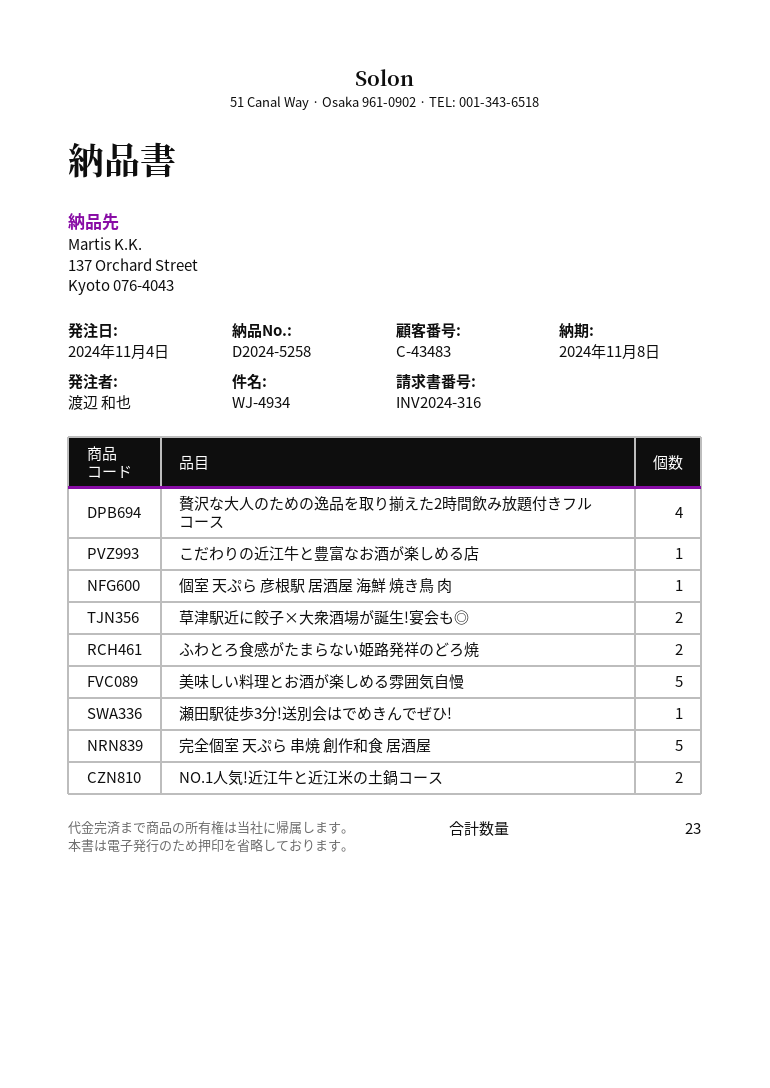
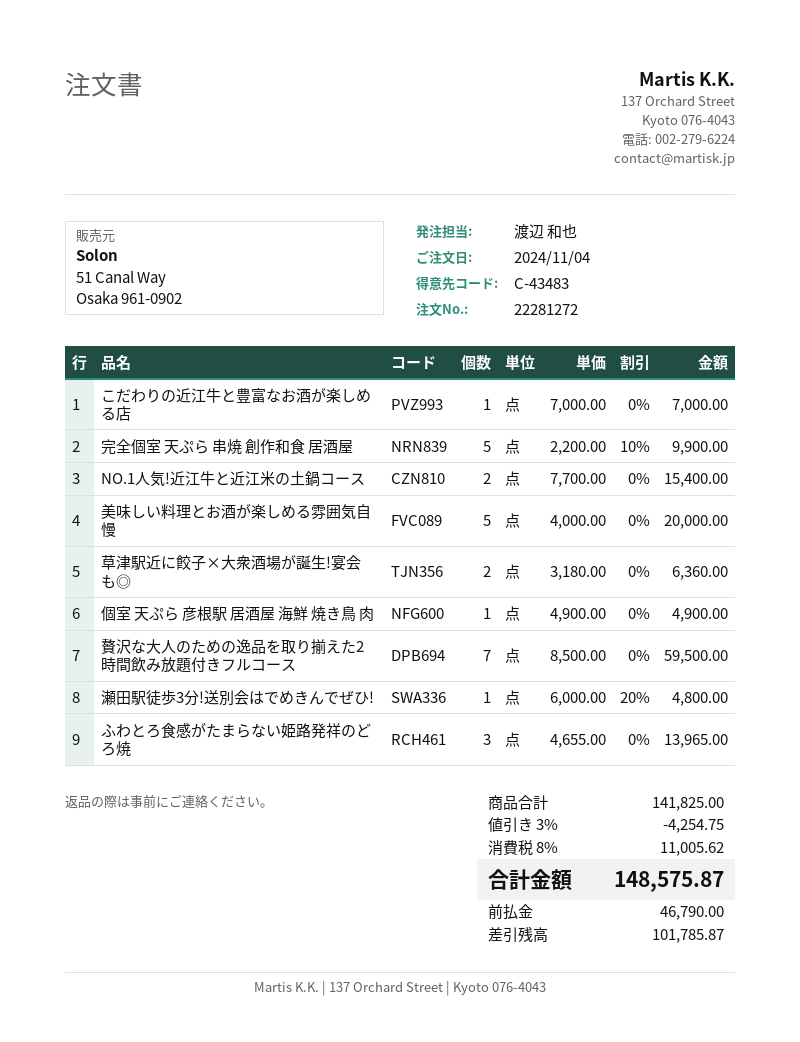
贅沢な大人のための逸品を取り揃えた2時間飲み放題付きフルコース: 4 -> 7
ふわとろ食感がたまらない姫路発祥のどろ焼: 2 -> 3

